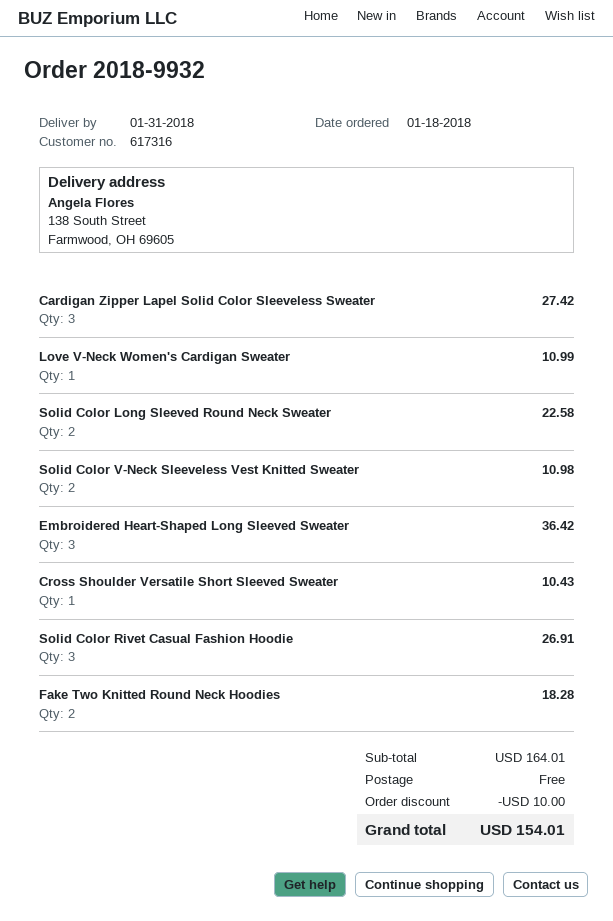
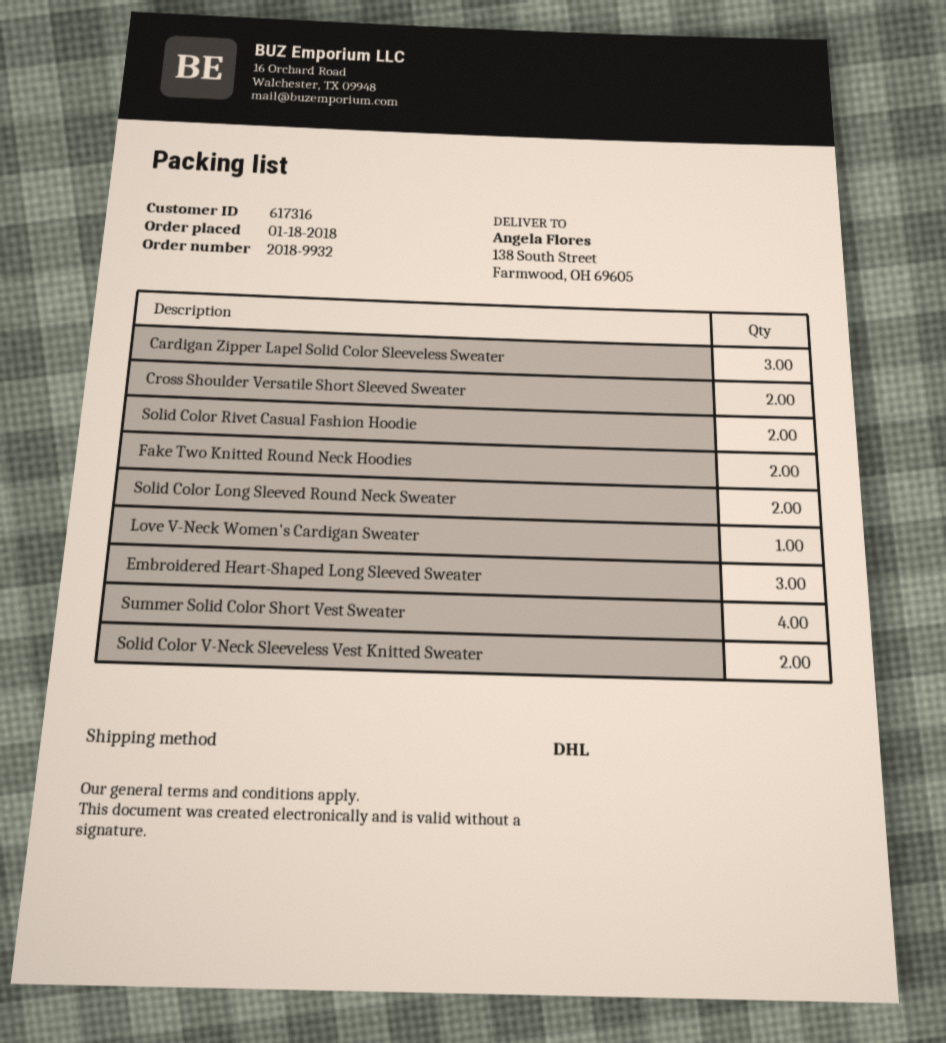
Cross Shoulder Versatile Short Sleeved Sweater: 1 -> 2
Solid Color Rivet Casual Fashion Hoodie: 3 -> 2
Summer Solid Color Short Vest Sweater: none -> 4

